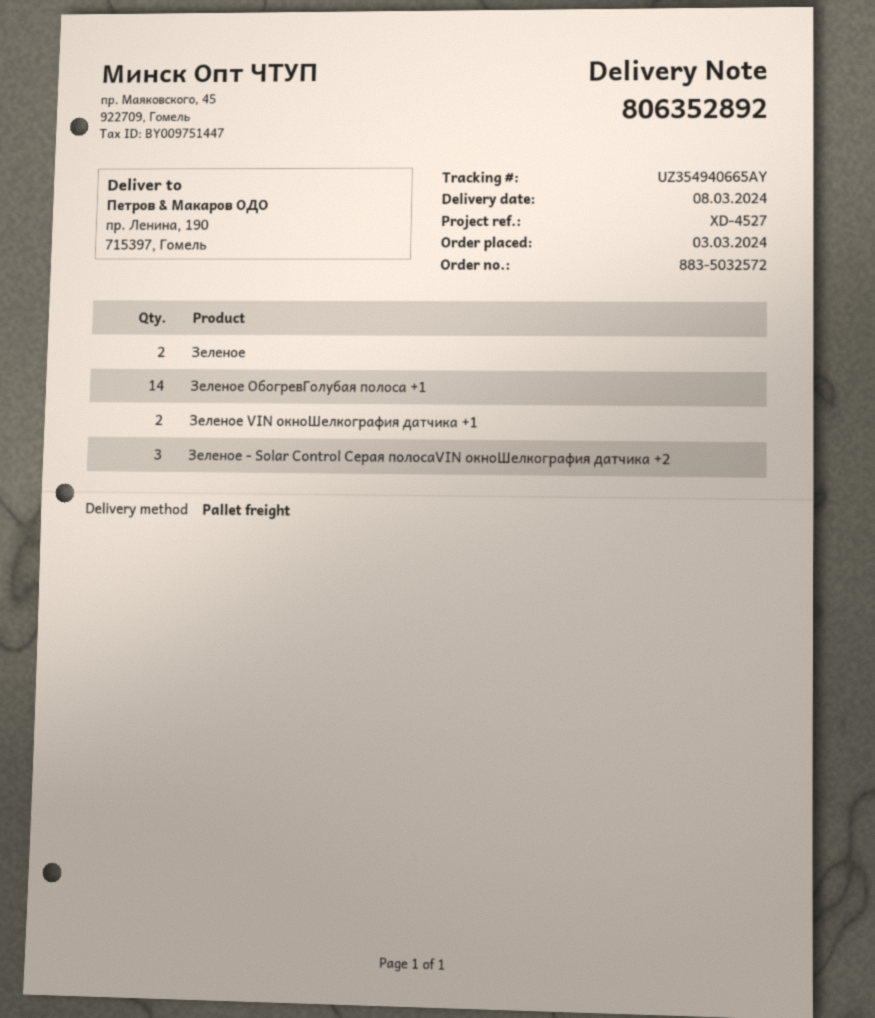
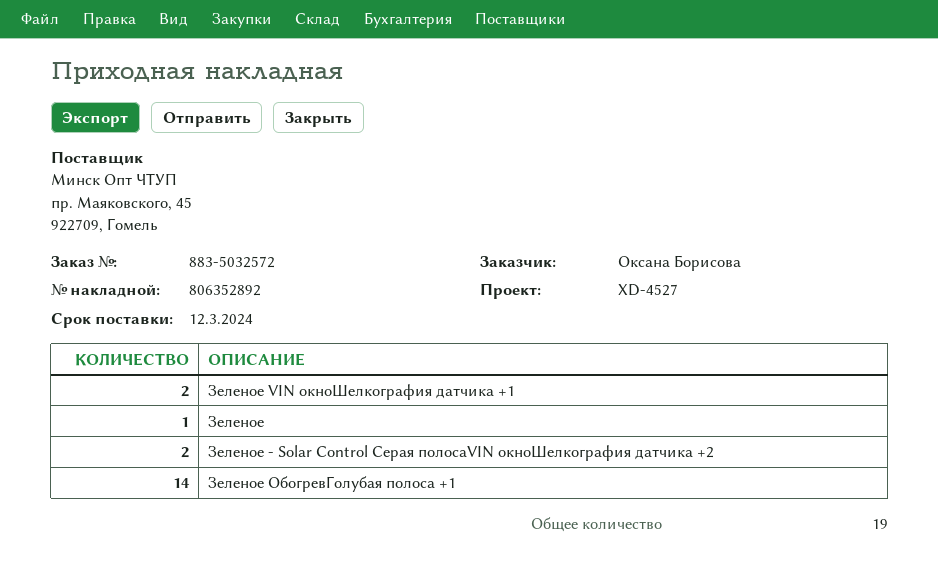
delivery date: 2024-03-08 -> 2024-03-12
Зеленое: 2 -> 1
Зеленое - Solar Control Серая полосаVIN окноШелкография датчика +2: 3 -> 2

